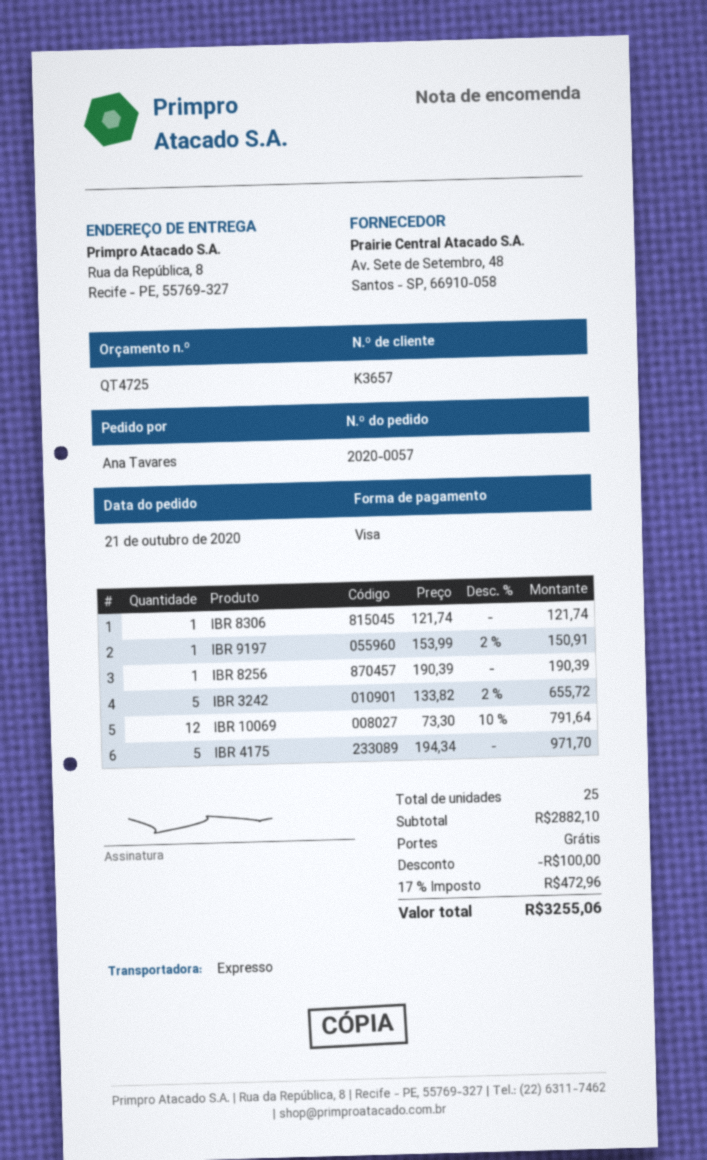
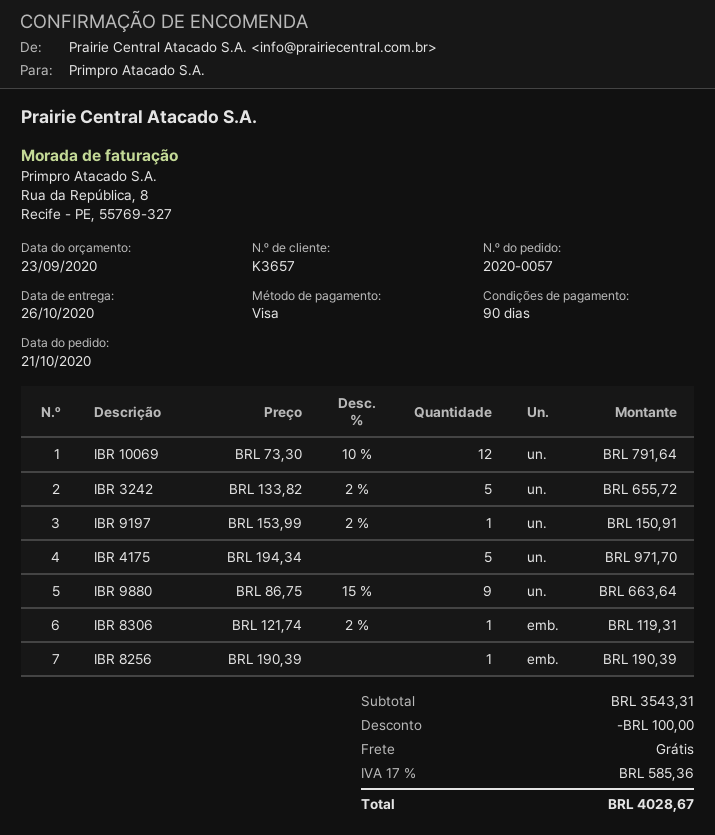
IBR 8306: 1 x 121.74 = 121.74 -> 1 x 121.74 - 2% = 119.31
IBR 9880: none -> 9 x 86.75 - 15% = 663.64
subtotal: 2882.10 -> 3543.31
tax: 17% = 472.96 -> 17% = 585.36
total: 3255.06 -> 4028.67

